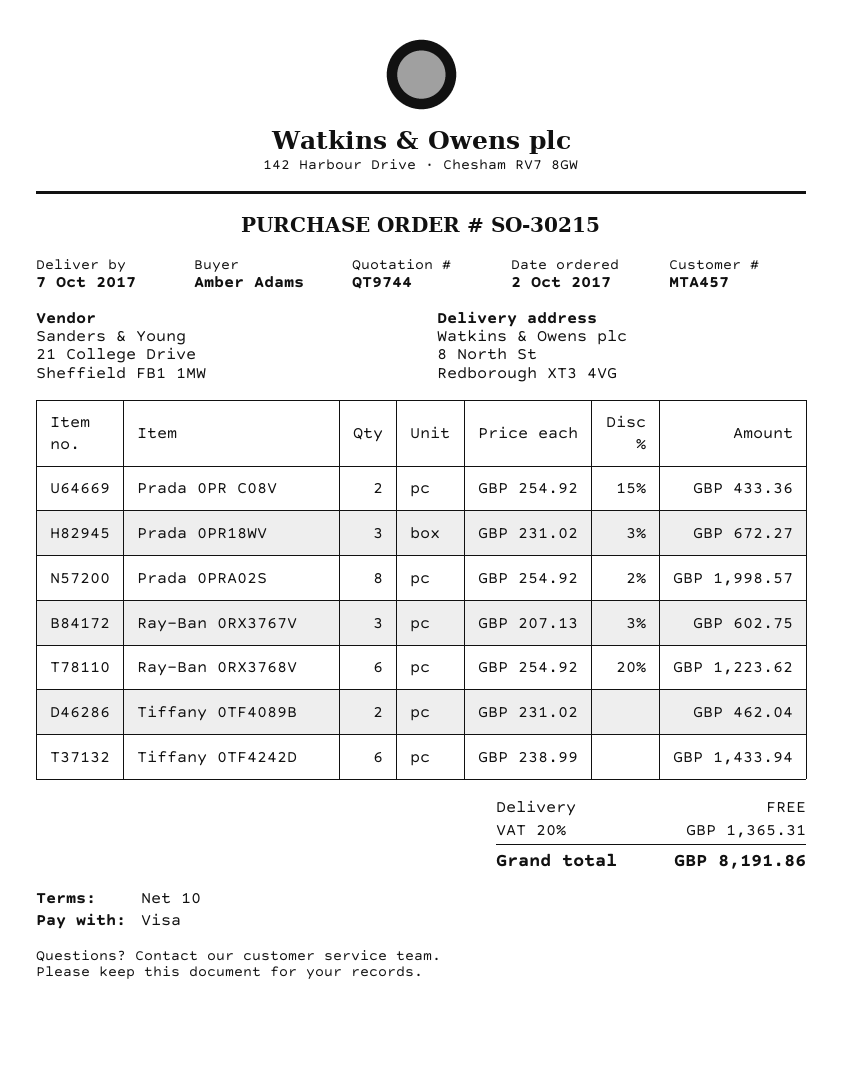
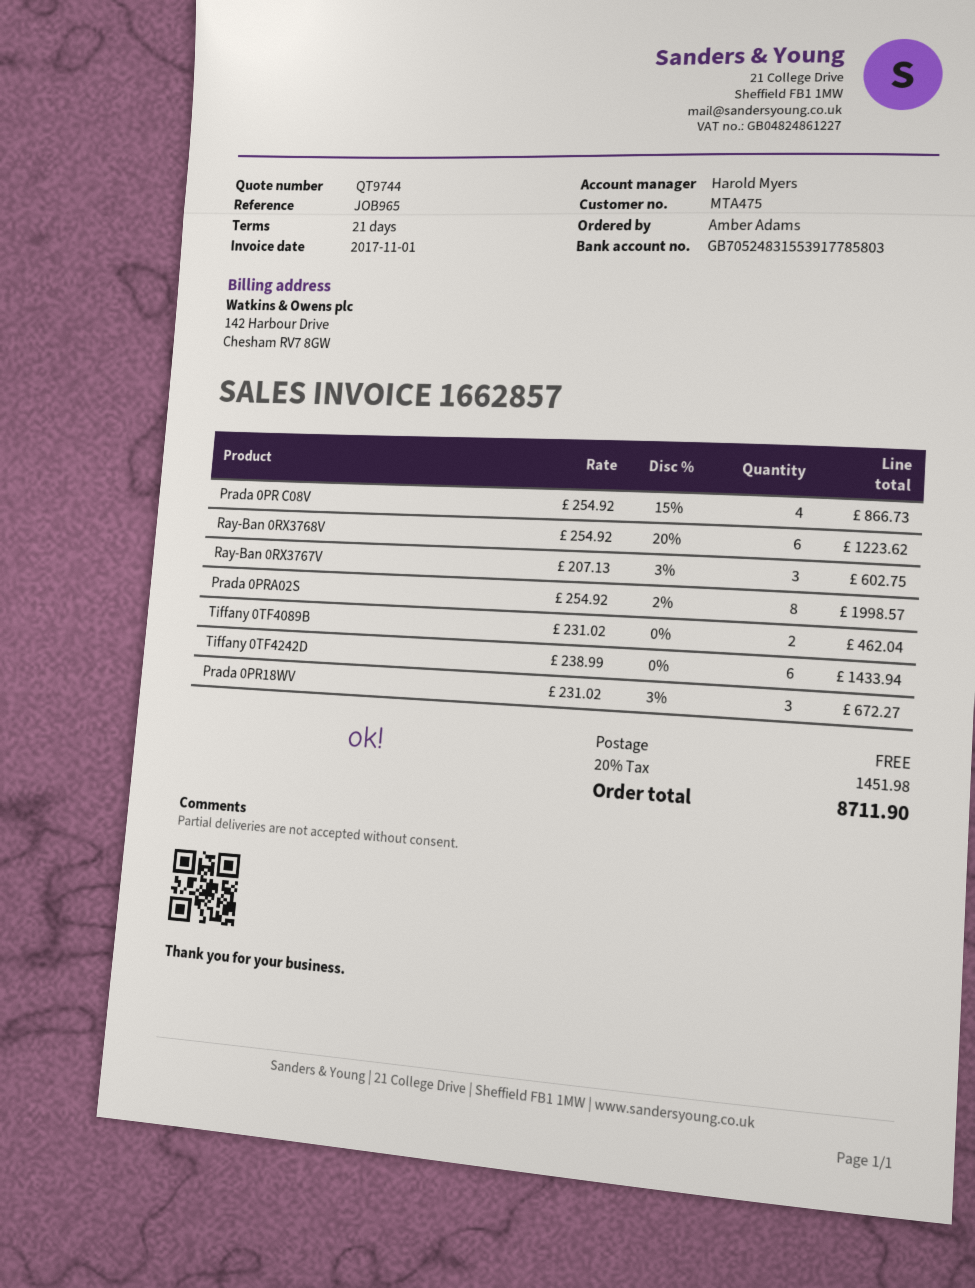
payment terms: 10 days -> 21 days
customer number: MTA457 -> MTA475
Prada 0PR C08V: 2 x 254.92 - 15% = 433.36 -> 4 x 254.92 - 15% = 866.73
tax: 20% = 1365.31 -> 20% = 1451.98
total: 8191.86 -> 8711.90

